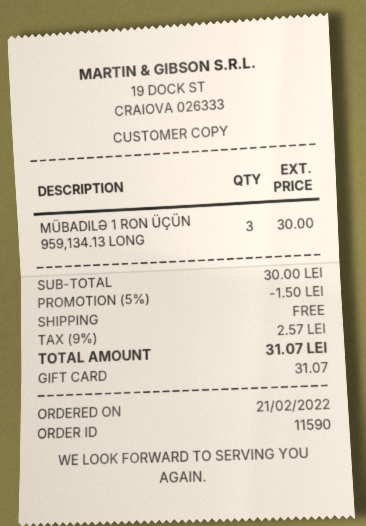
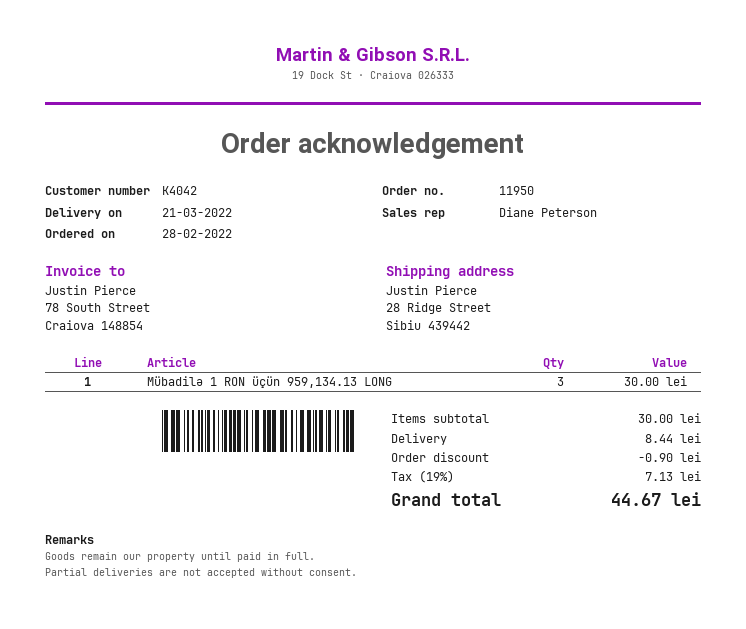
order number: 11590 -> 11950
order date: 2022-02-21 -> 2022-02-28
discount: 1.50 -> 0.90
shipping: 0.00 -> 8.44
tax: 9% = 2.57 -> 19% = 7.13
total: 31.07 -> 44.67

